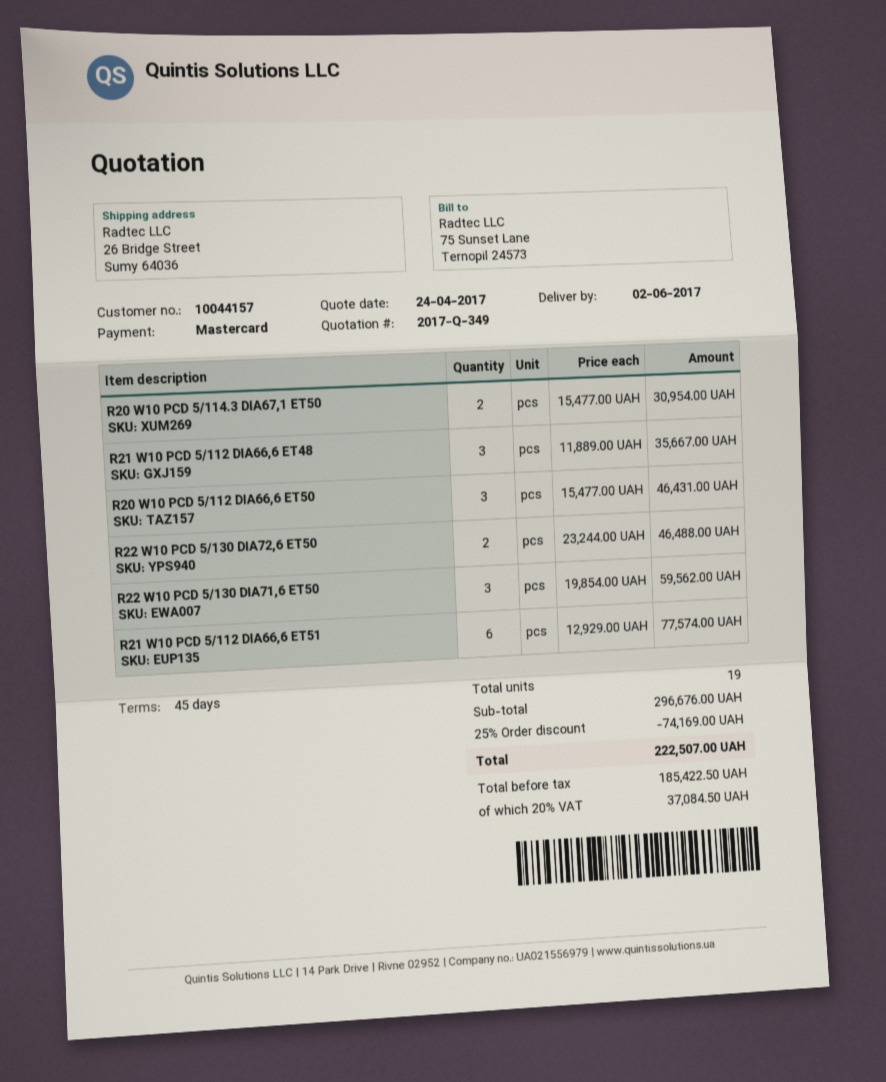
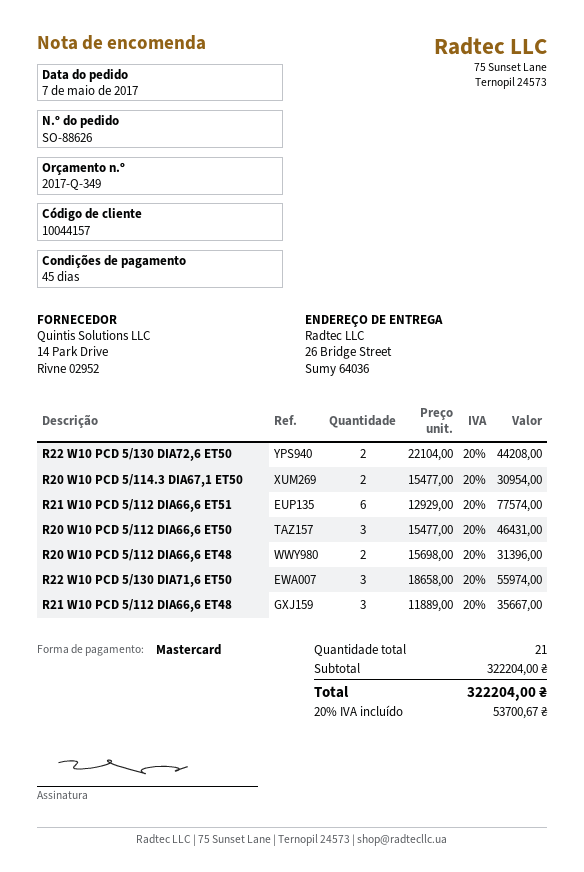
R22 W10 PCD 5/130 DIA72,6 ET50: 2 x 23244.00 = 46488.00 -> 2 x 22104.00 = 44208.00
R22 W10 PCD 5/130 DIA71,6 ET50: 3 x 19854.00 = 59562.00 -> 3 x 18658.00 = 55974.00
R20 W10 PCD 5/112 DIA66,6 ET48: none -> 2 x 15698.00 = 31396.00
total quantity: 19 -> 21
subtotal: 296676.00 -> 322204.00
discount: 25% = 74169.00 -> none
tax: 20% = 37084.50 -> 20% = 53700.67
total: 222507.00 -> 322204.00

